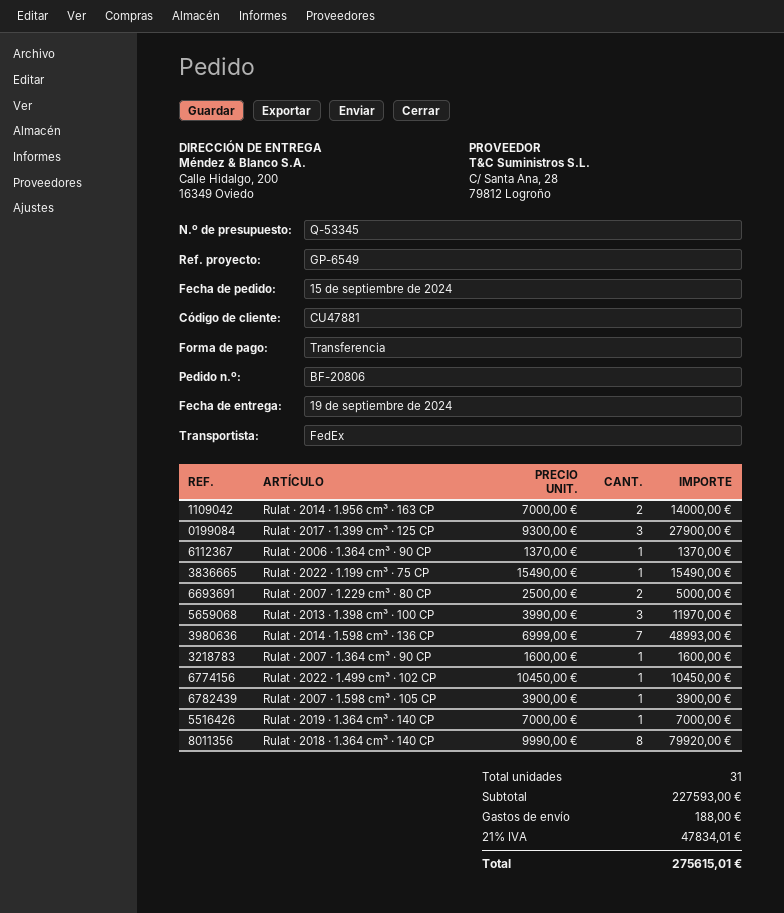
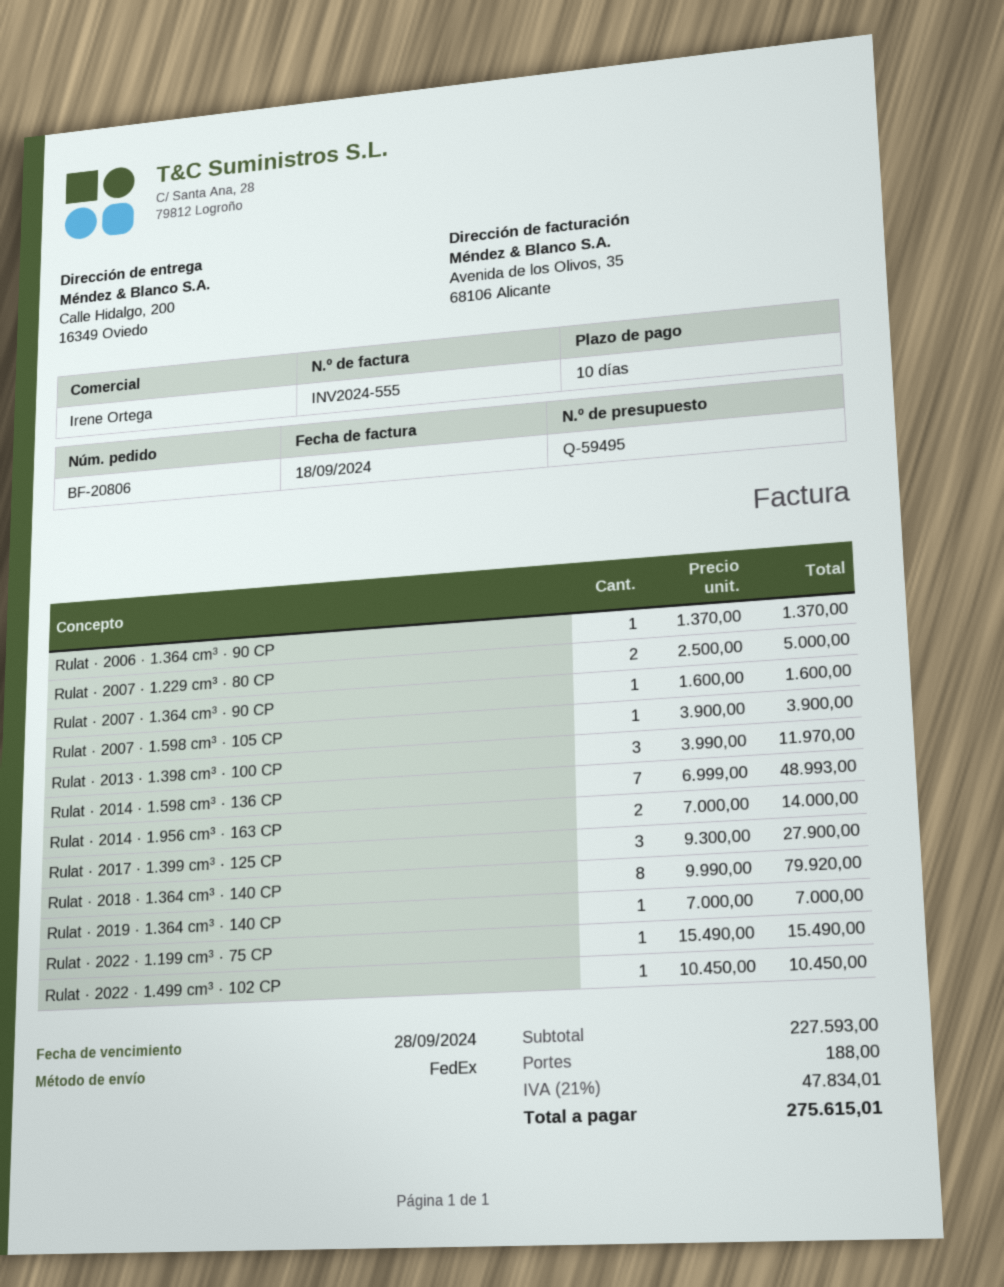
quote number: Q-53345 -> Q-59495

